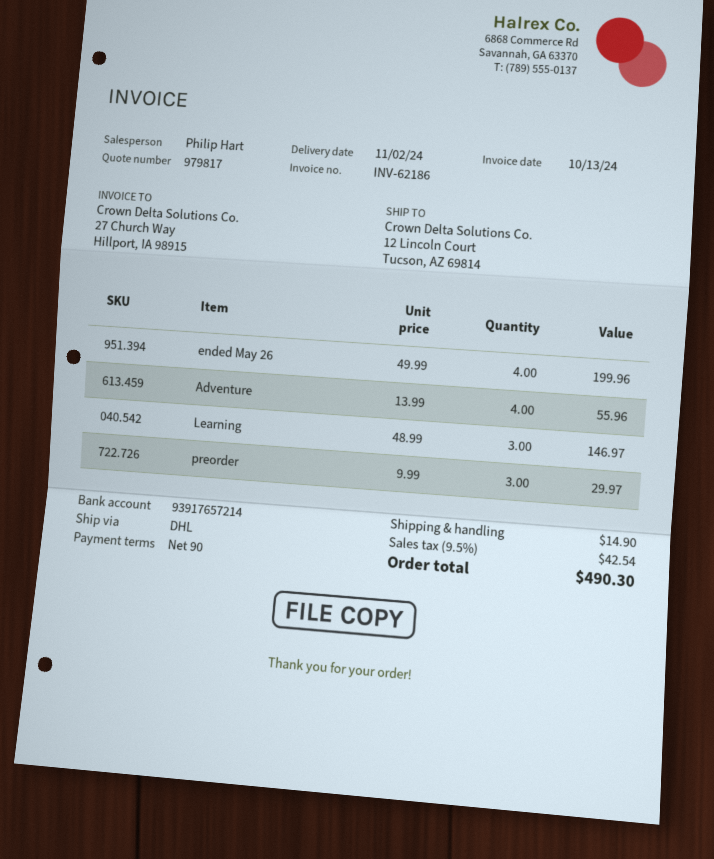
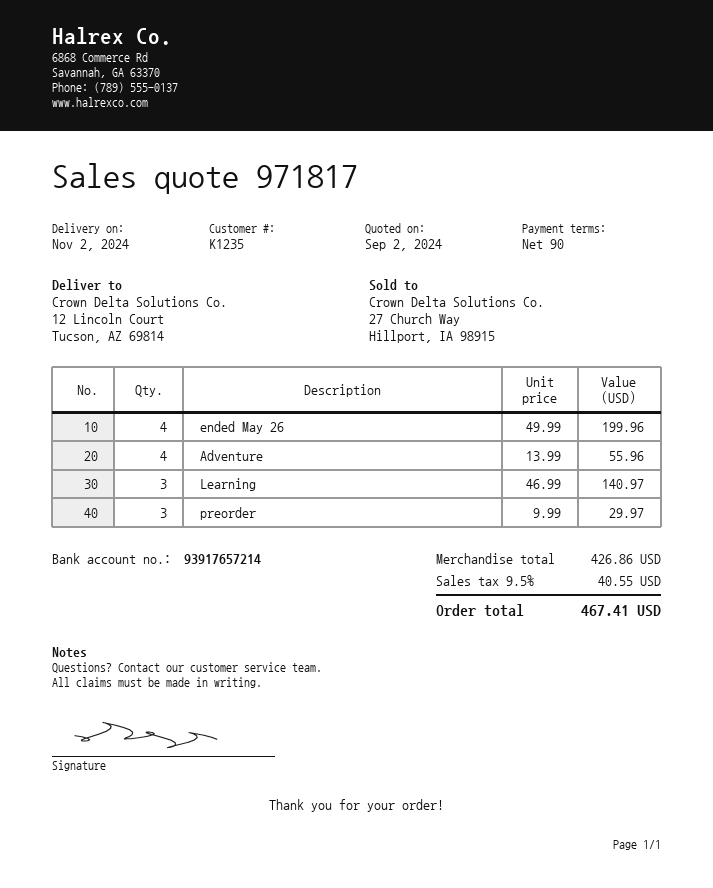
quote number: 979817 -> 971817
Learning: 3 x 48.99 = 146.97 -> 3 x 46.99 = 140.97
shipping: 14.90 -> none
tax: 9.5% = 42.54 -> 9.5% = 40.55
total: 490.30 -> 467.41

